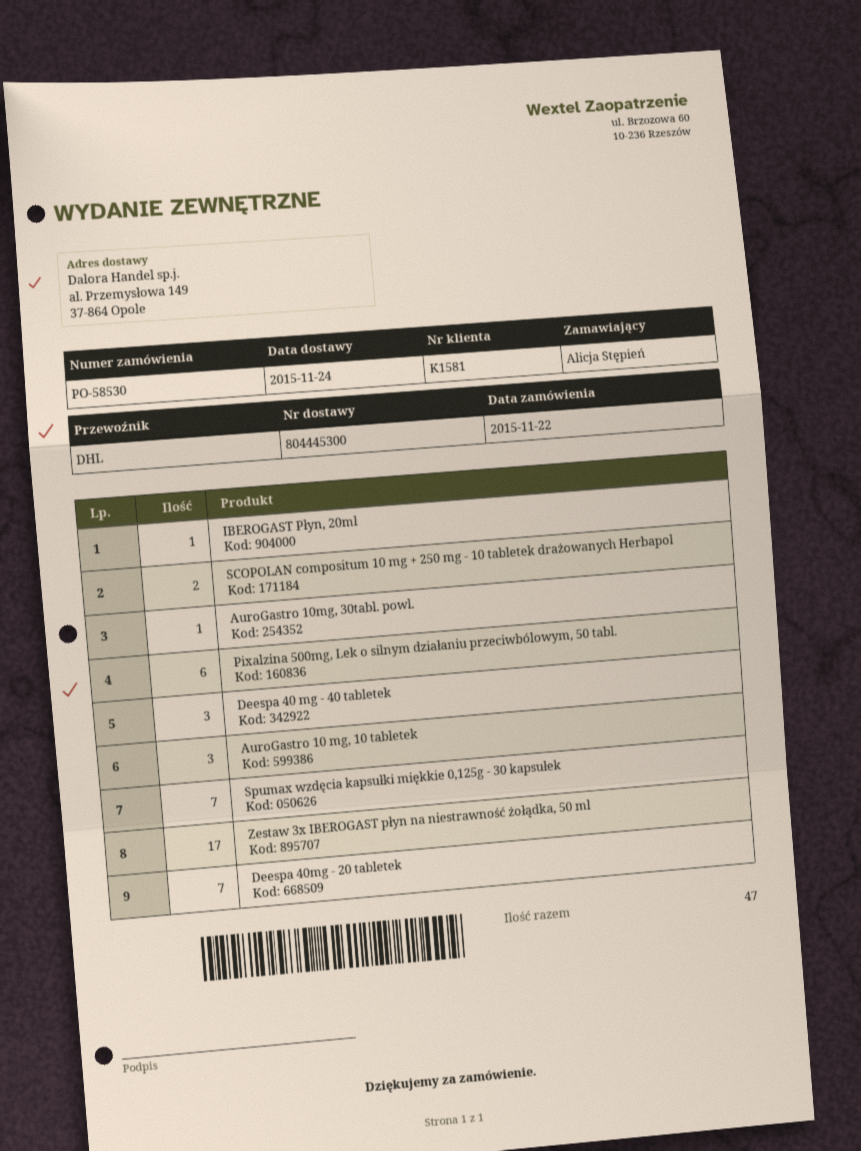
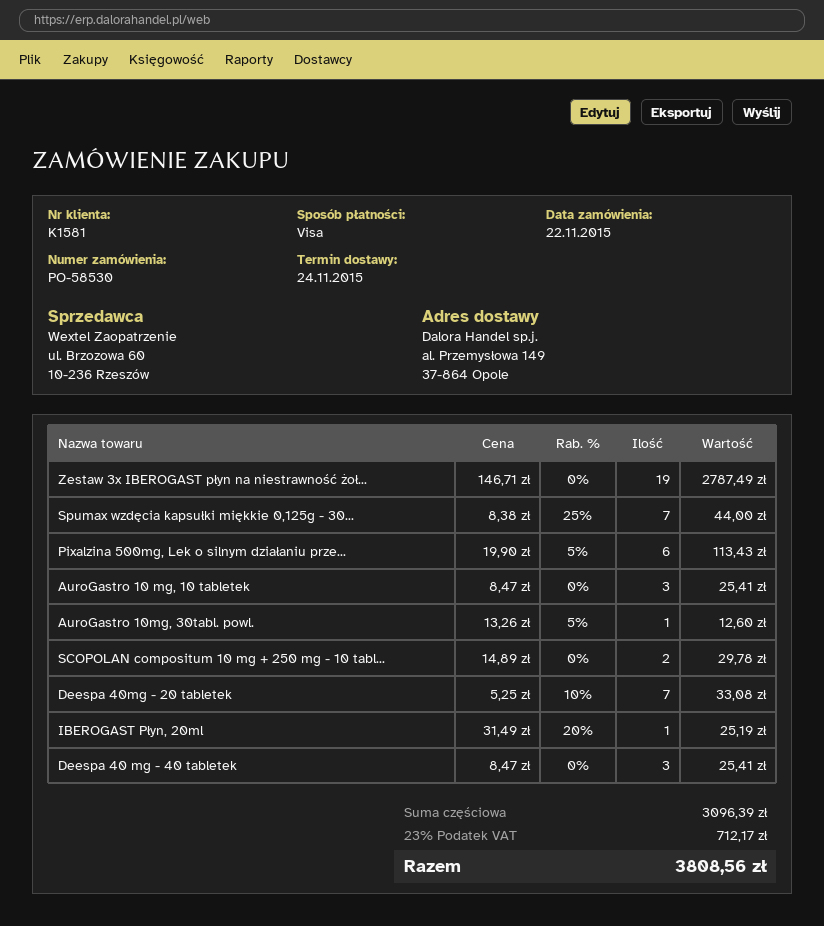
Zestaw 3x IBEROGAST płyn na niestrawność żołądka, 50 ml: 17 -> 19

